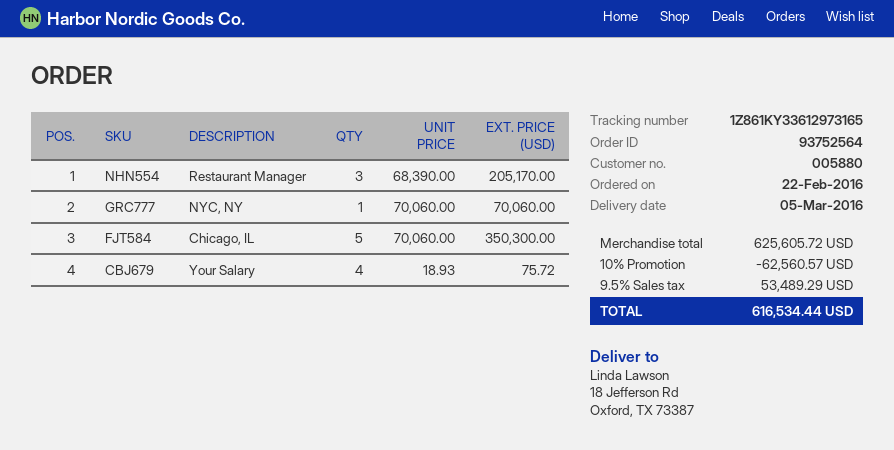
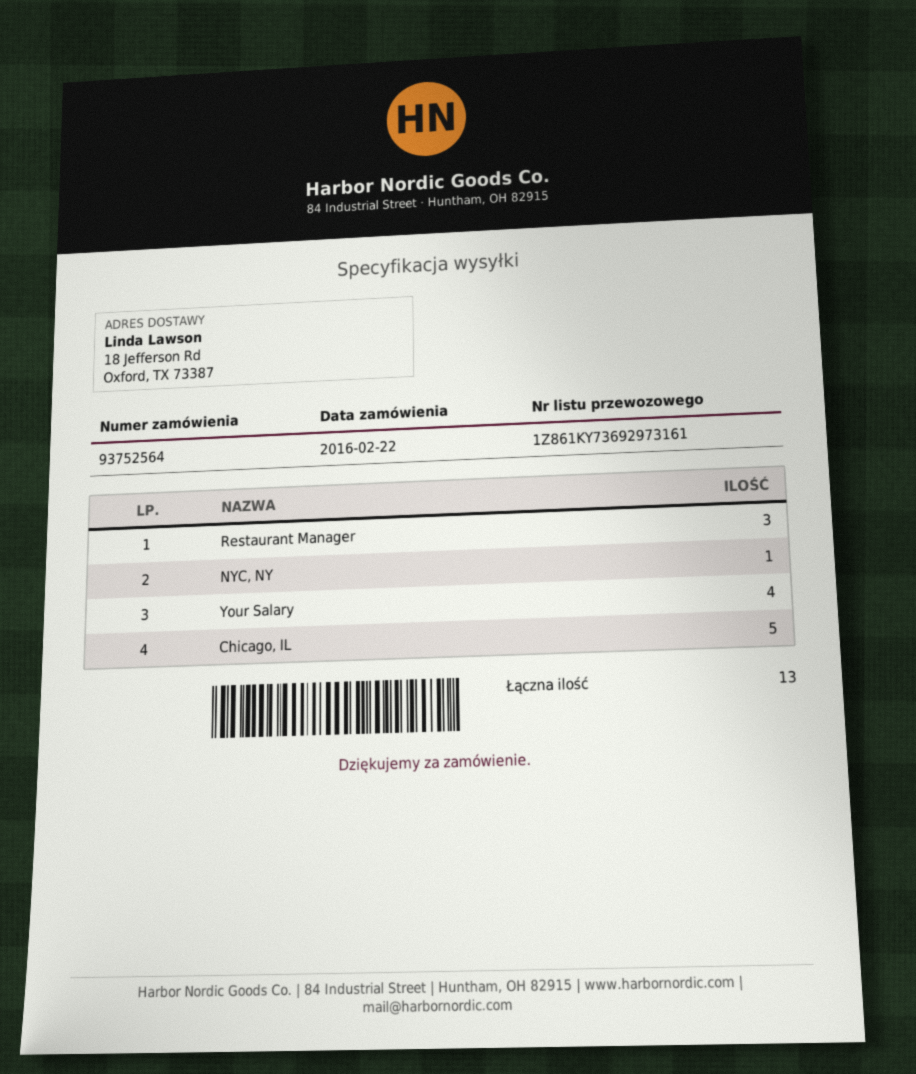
tracking number: 1Z861KY33612973165 -> 1Z861KY73692973161

